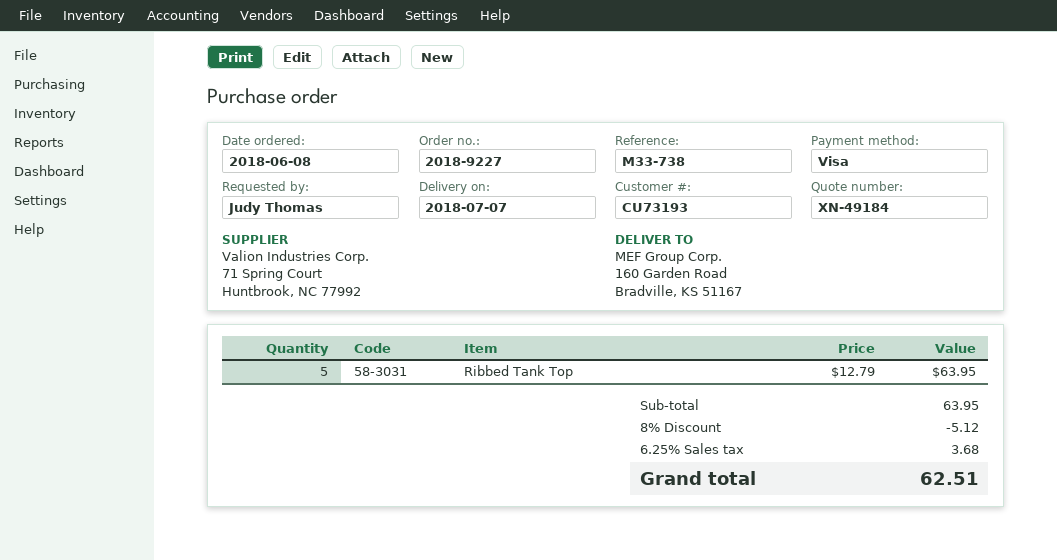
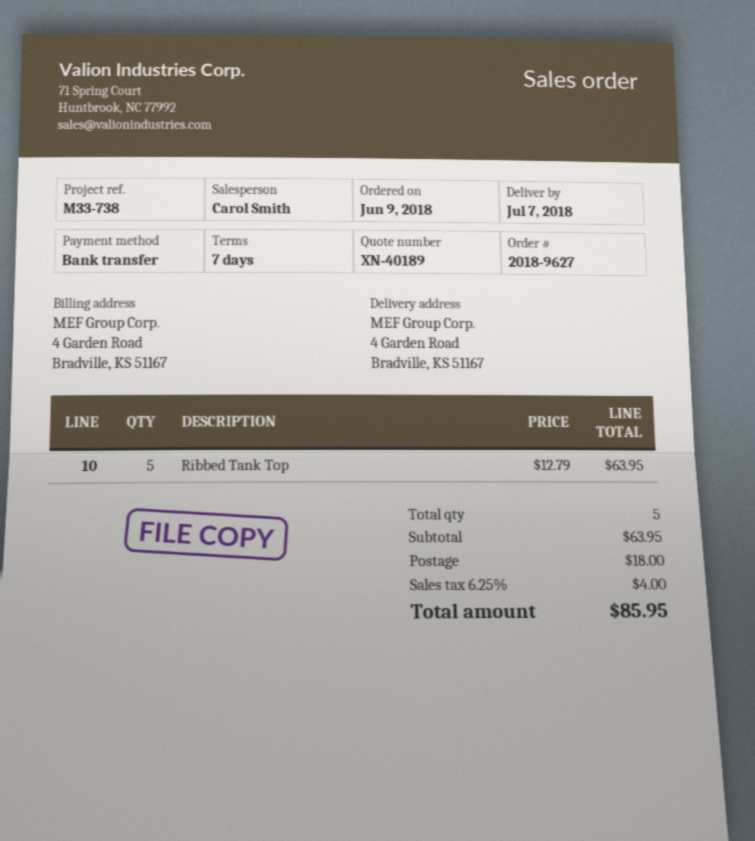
quote number: XN-49184 -> XN-40189
order number: 2018-9227 -> 2018-9627
order date: 2018-06-08 -> 2018-06-09
payment method: Visa -> bank transfer
ship to: 160 Garden Road, Bradville, KS 51167 -> 4 Garden Road, Bradville, KS 51167
discount: 8% = 5.12 -> none
shipping: none -> 18.00
tax: 6.25% = 3.68 -> 6.25% = 4.00
total: 62.51 -> 85.95

